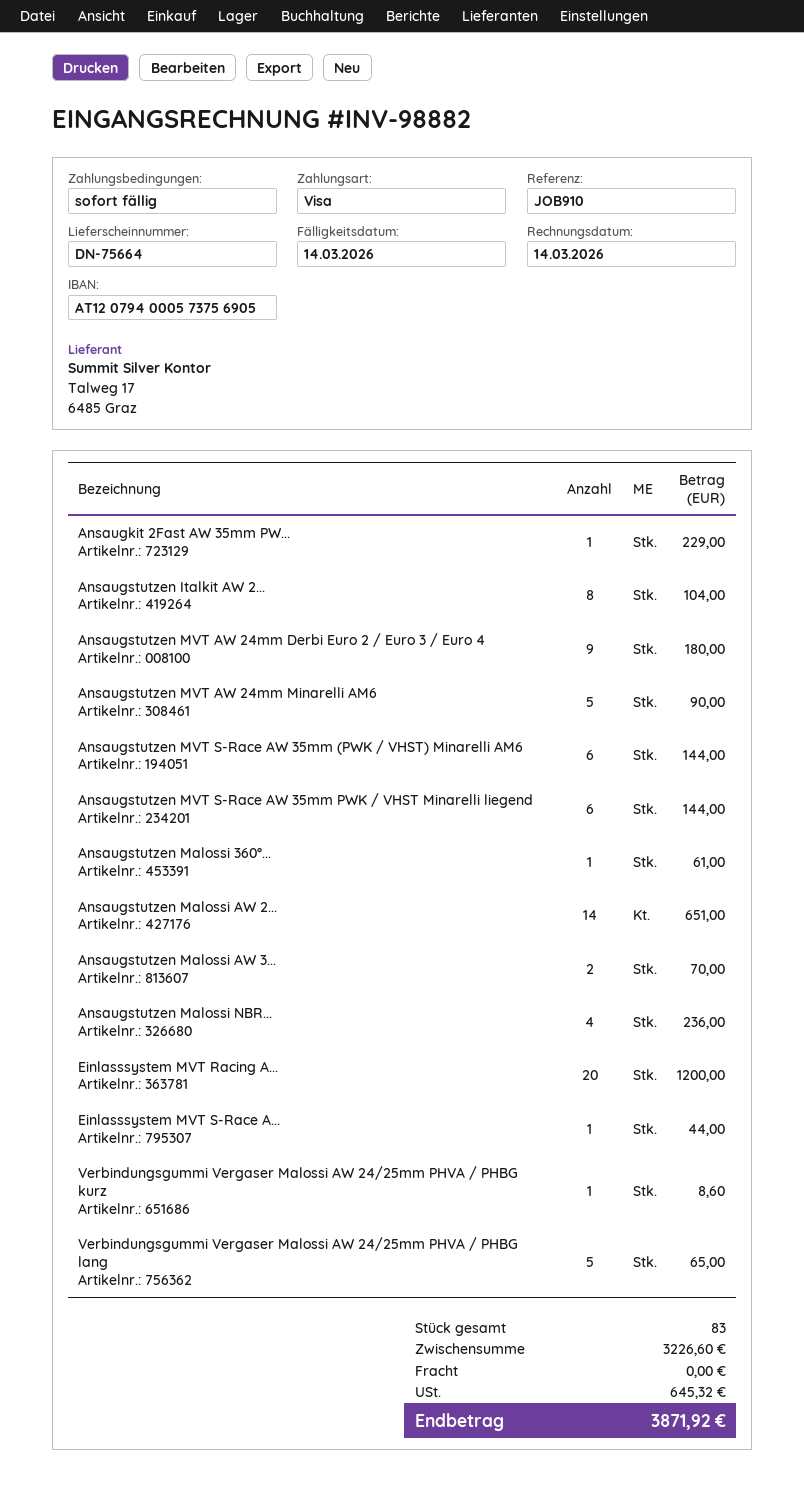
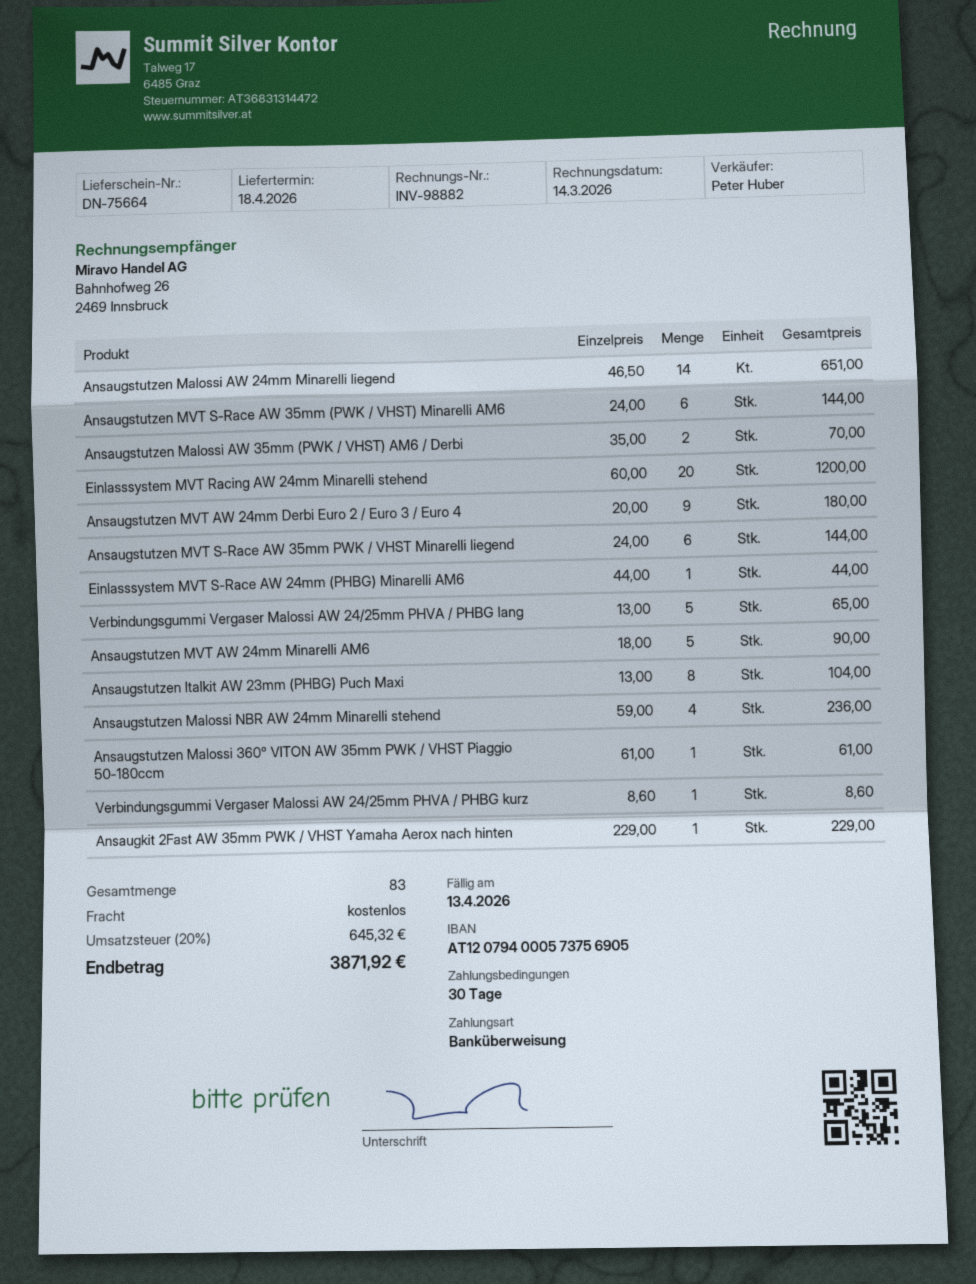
payment terms: on receipt -> 30 days
due date: 2026-03-14 -> 2026-04-13
payment method: Visa -> bank transfer

